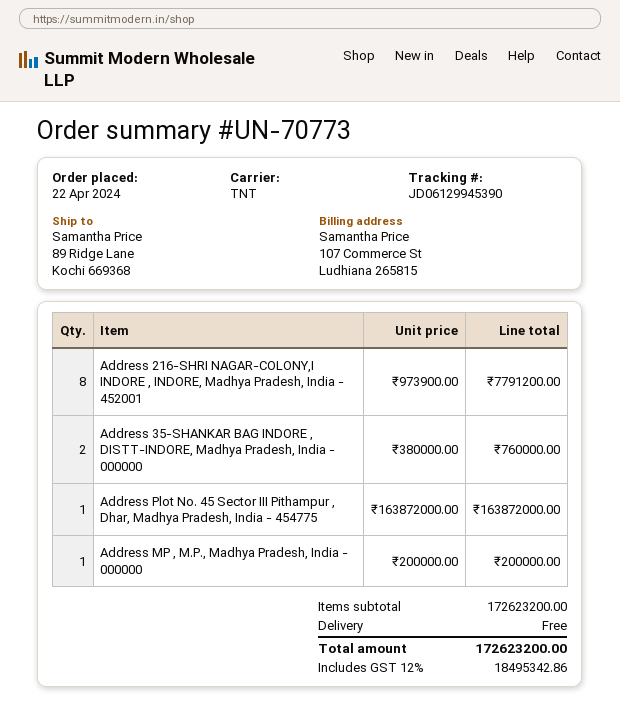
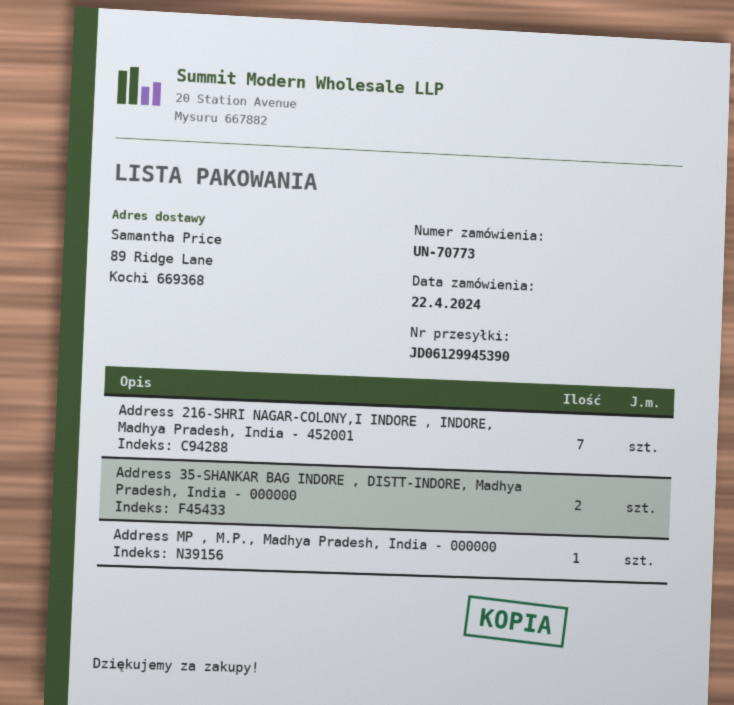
Address 216-SHRI NAGAR-COLONY,I INDORE , INDORE, Madhya Pradesh, India - 452001: 8 -> 7
Address Plot No. 45 Sector III Pithampur , Dhar, Madhya Pradesh, India - 454775: 1 -> none

